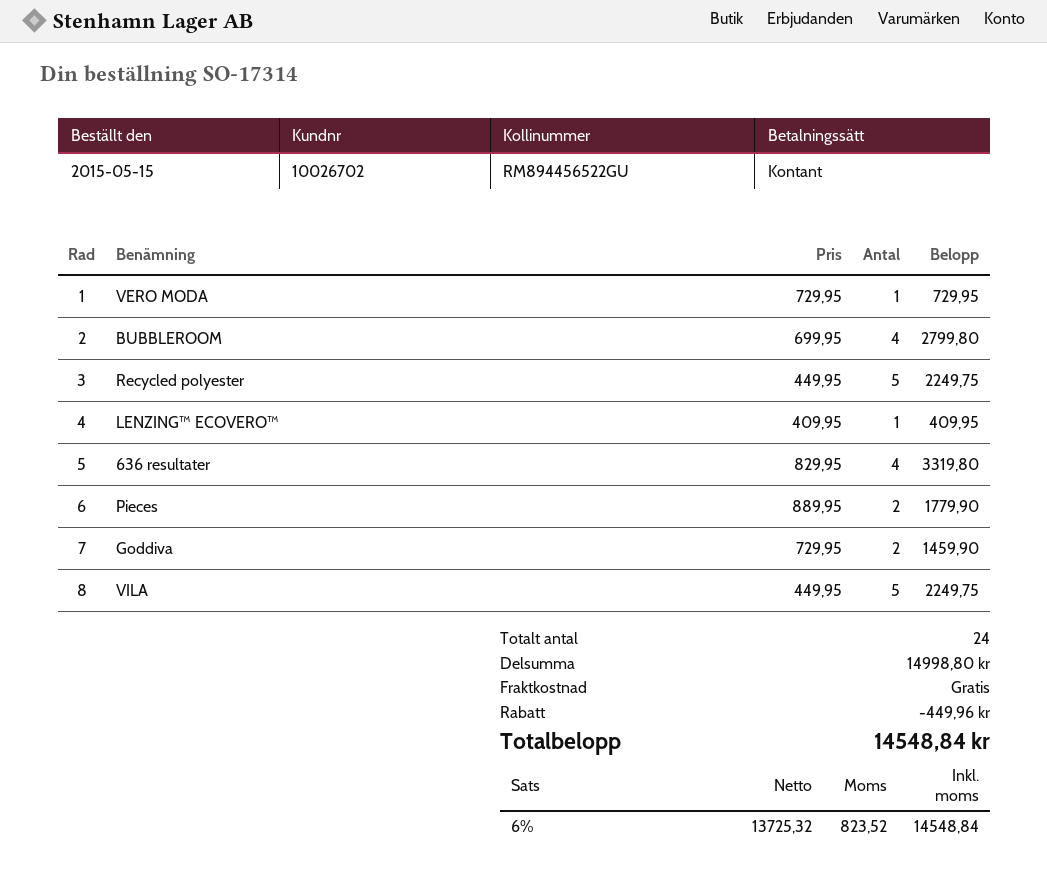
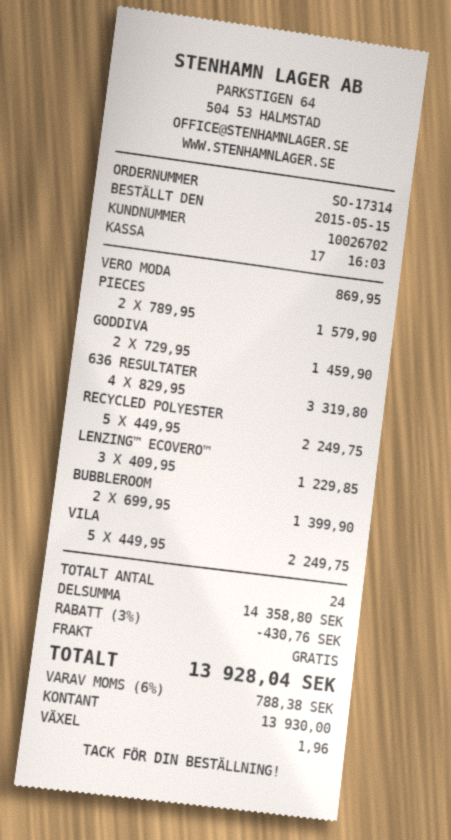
VERO MODA: 1 x 729.95 = 729.95 -> 1 x 869.95 = 869.95
BUBBLEROOM: 4 x 699.95 = 2799.80 -> 2 x 699.95 = 1399.90
LENZING™ ECOVERO™: 1 x 409.95 = 409.95 -> 3 x 409.95 = 1229.85
Pieces: 2 x 889.95 = 1779.90 -> 2 x 789.95 = 1579.90
subtotal: 14998.80 -> 14358.80
discount: 449.96 -> 430.76
tax: 6% = 823.52 -> 6% = 788.38
total: 14548.84 -> 13928.04

